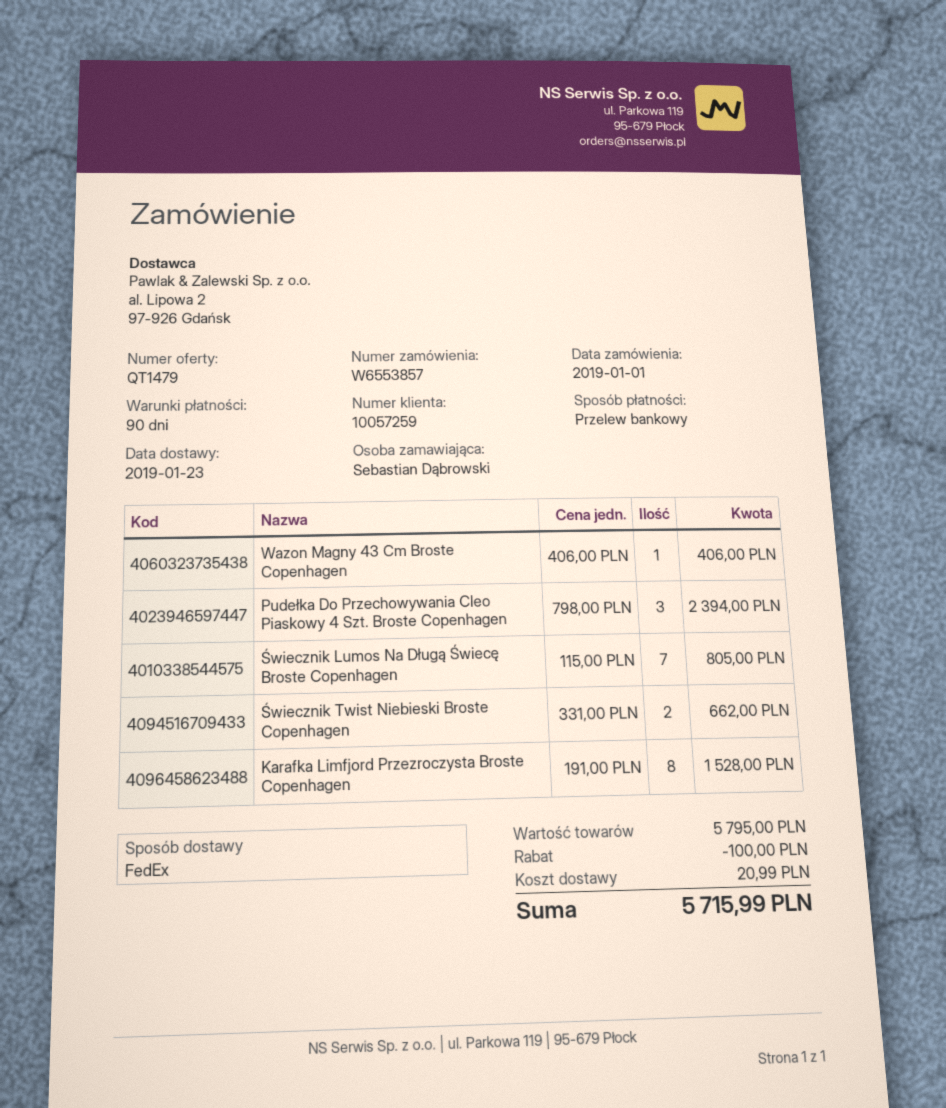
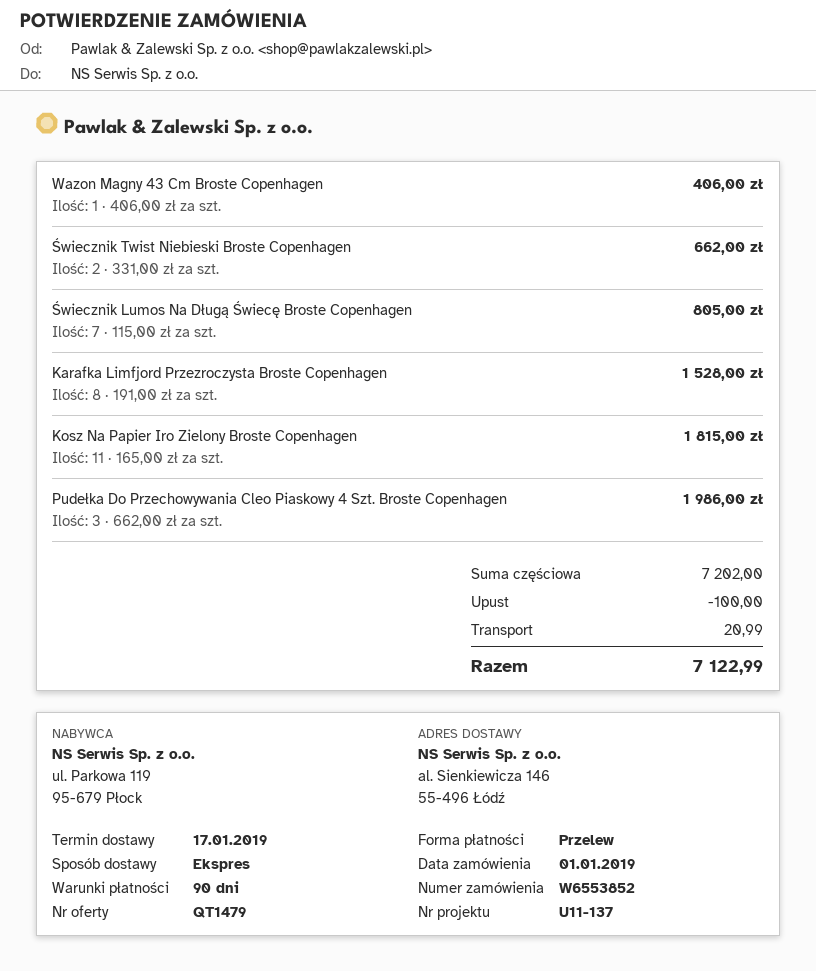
order number: W6553857 -> W6553852
delivery date: 2019-01-23 -> 2019-01-17
shipping method: FedEx -> express
Pudełka Do Przechowywania Cleo Piaskowy 4 Szt. Broste Copenhagen: 3 x 798.00 = 2394.00 -> 3 x 662.00 = 1986.00
Kosz Na Papier Iro Zielony Broste Copenhagen: none -> 11 x 165.00 = 1815.00
subtotal: 5795.00 -> 7202.00
total: 5715.99 -> 7122.99

